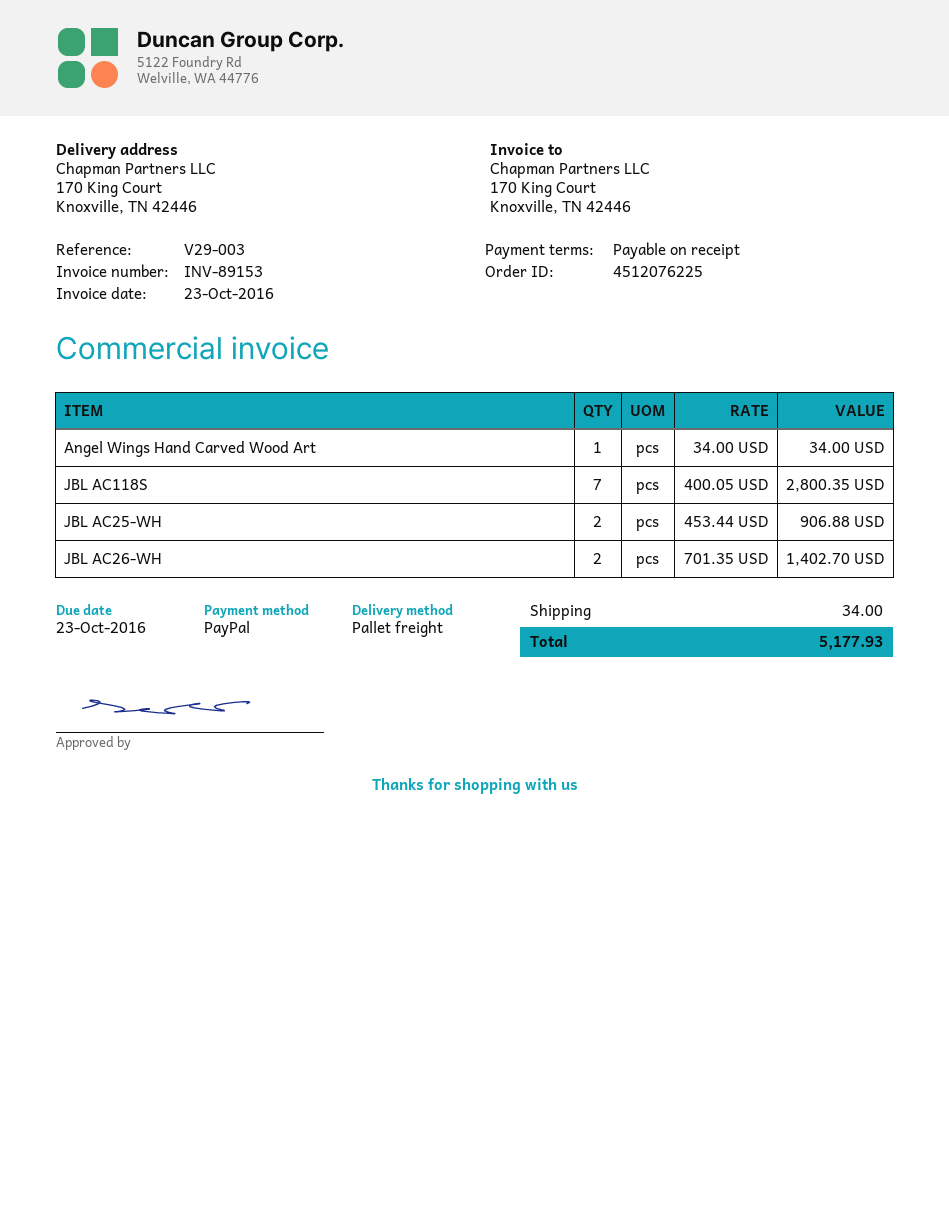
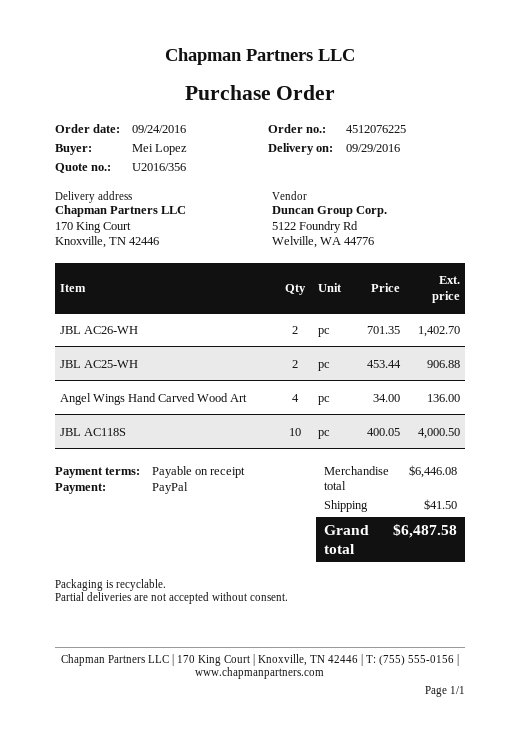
Angel Wings Hand Carved Wood Art: 1 x 34.00 = 34.00 -> 4 x 34.00 = 136.00
JBL AC118S: 7 x 400.05 = 2800.35 -> 10 x 400.05 = 4000.50
shipping: 34.00 -> 41.50
total: 5177.93 -> 6487.58

